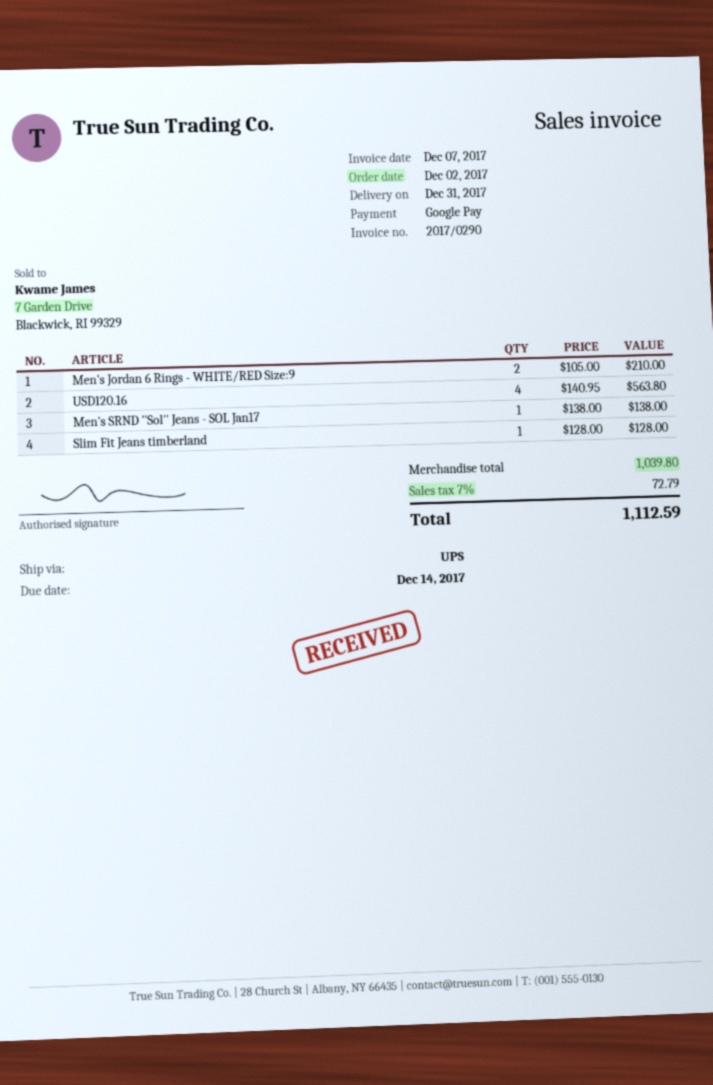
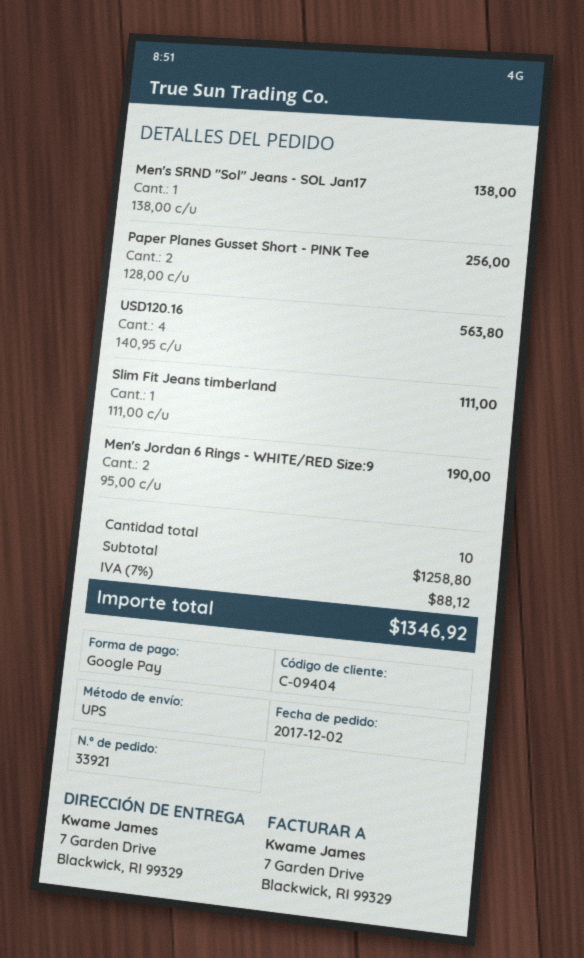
Men's Jordan 6 Rings - WHITE/RED Size:9: 2 x 105.00 = 210.00 -> 2 x 95.00 = 190.00
Slim Fit Jeans timberland: 1 x 128.00 = 128.00 -> 1 x 111.00 = 111.00
Paper Planes Gusset Short - PINK Tee: none -> 2 x 128.00 = 256.00
subtotal: 1039.80 -> 1258.80
tax: 7% = 72.79 -> 7% = 88.12
total: 1112.59 -> 1346.92

